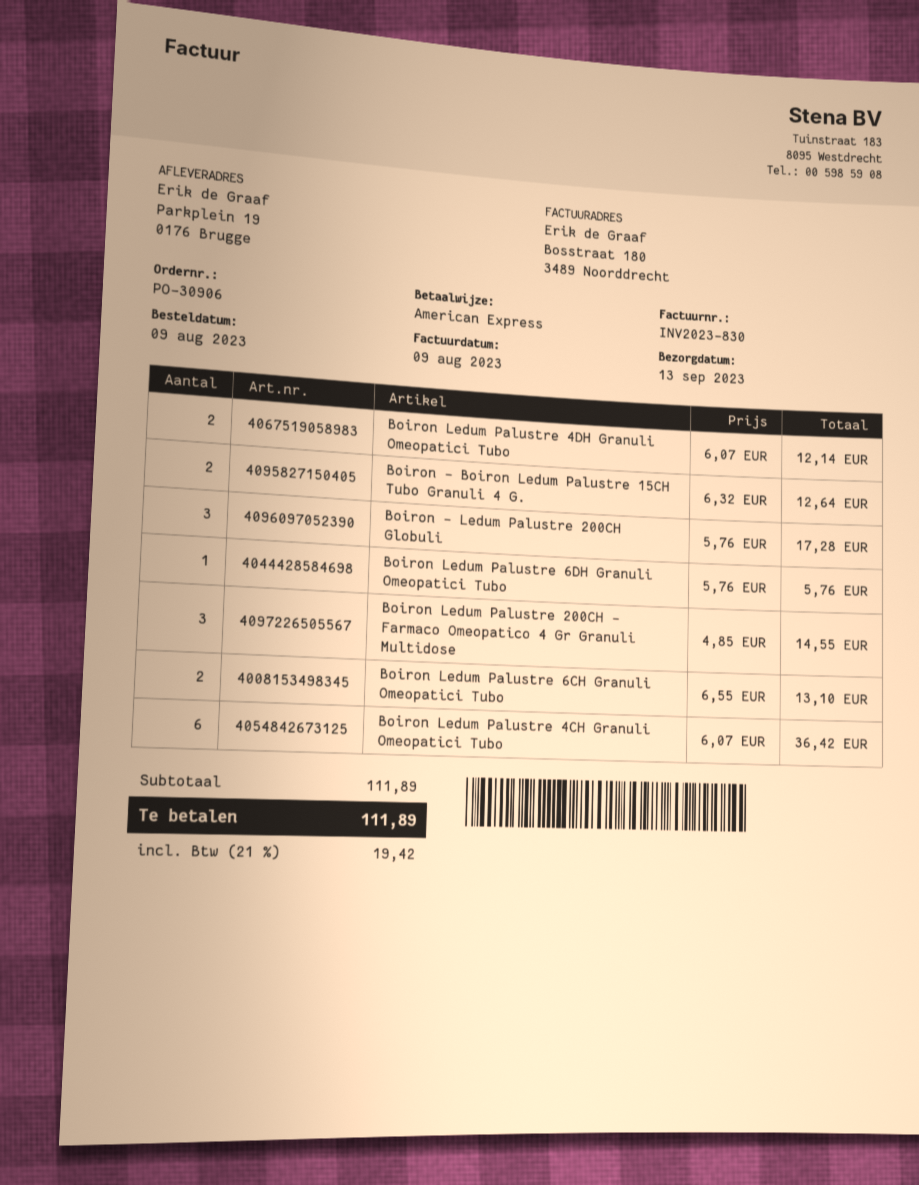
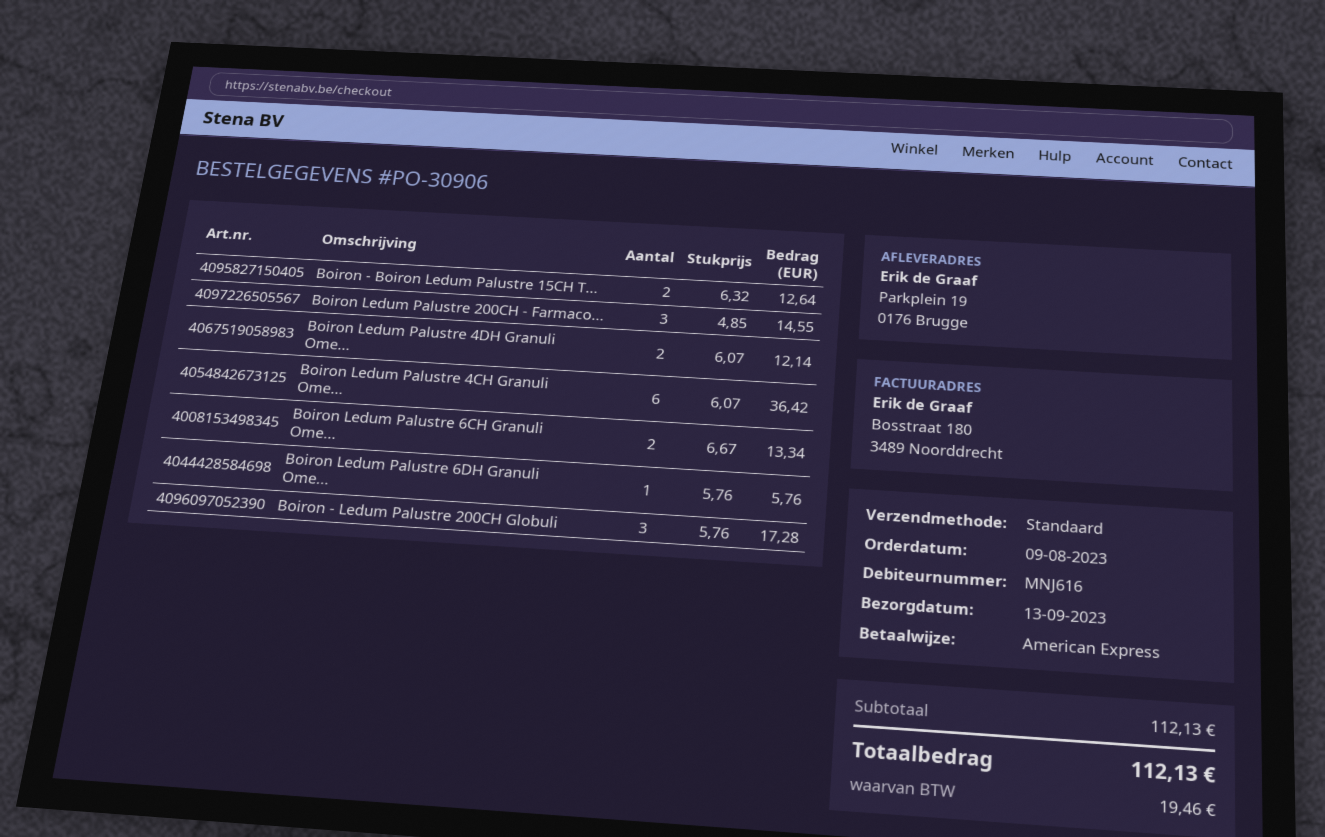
Boiron Ledum Palustre 6CH Granuli Omeopatici Tubo: 2 x 6.55 = 13.10 -> 2 x 6.67 = 13.34
subtotal: 111.89 -> 112.13
tax: 19.42 -> 19.46
total: 111.89 -> 112.13

